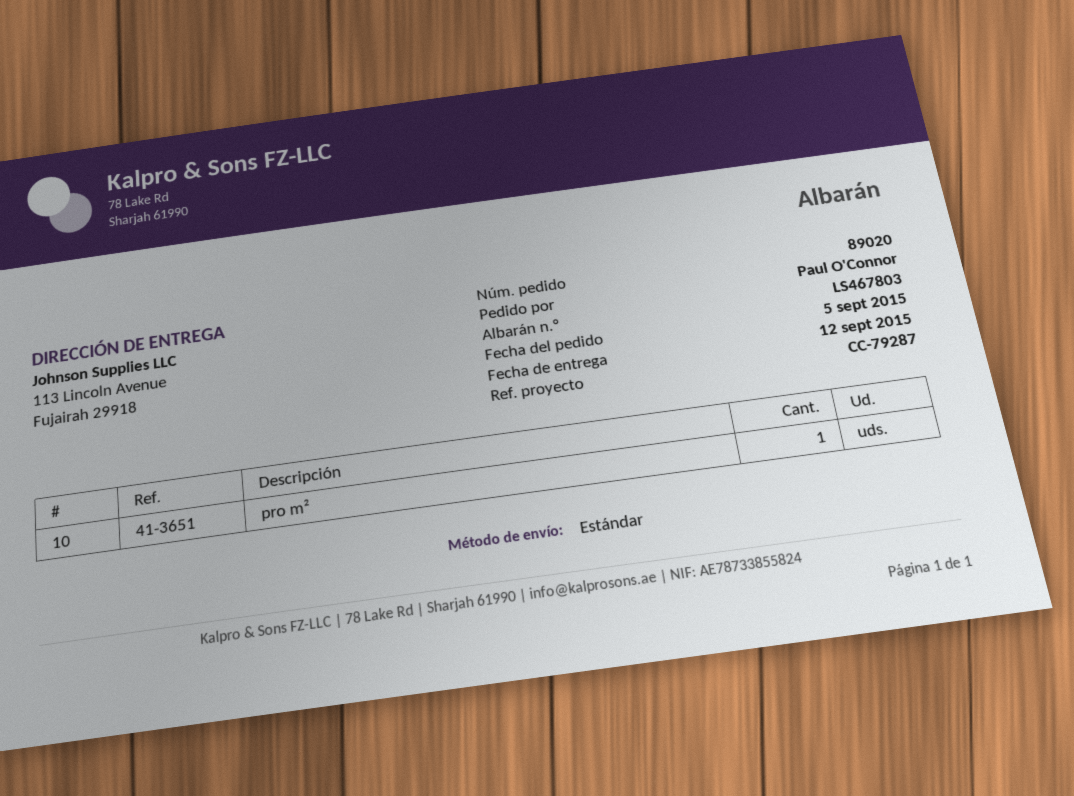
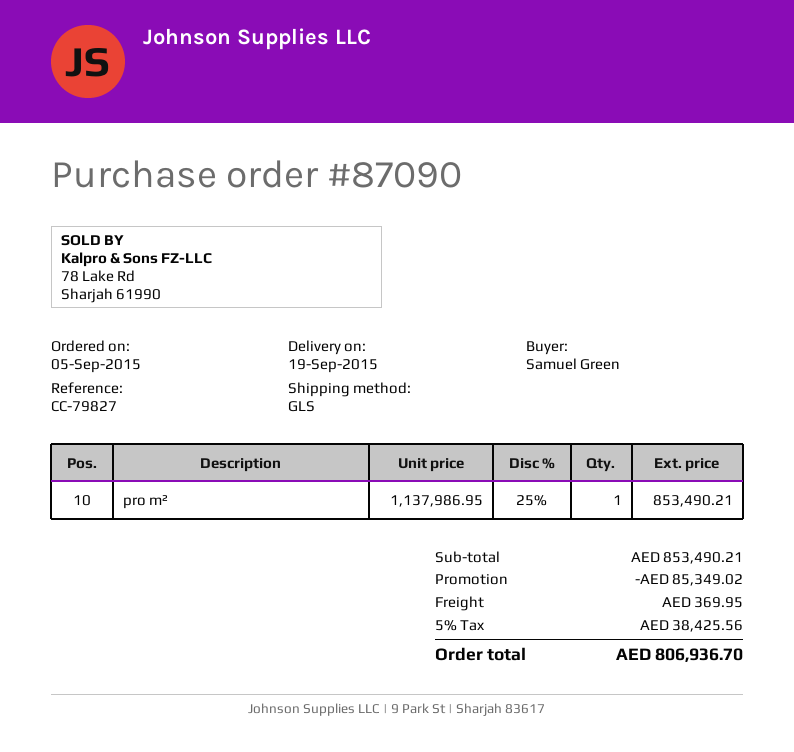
order number: 89020 -> 87090
delivery date: 2015-09-12 -> 2015-09-19
reference: CC-79287 -> CC-79827
ordered by: Paul O'Connor -> Samuel Green
shipping method: standard -> GLS

